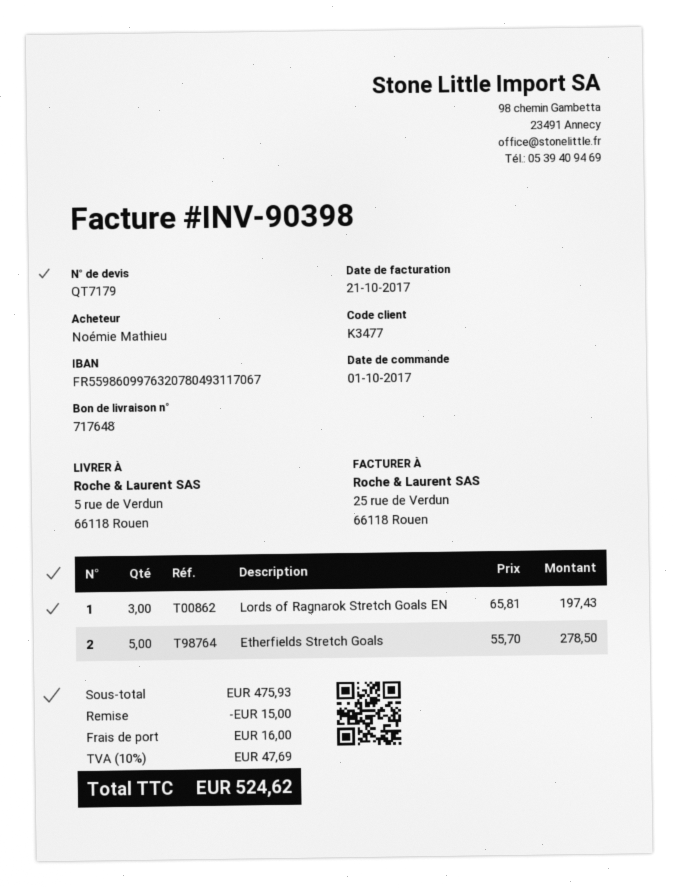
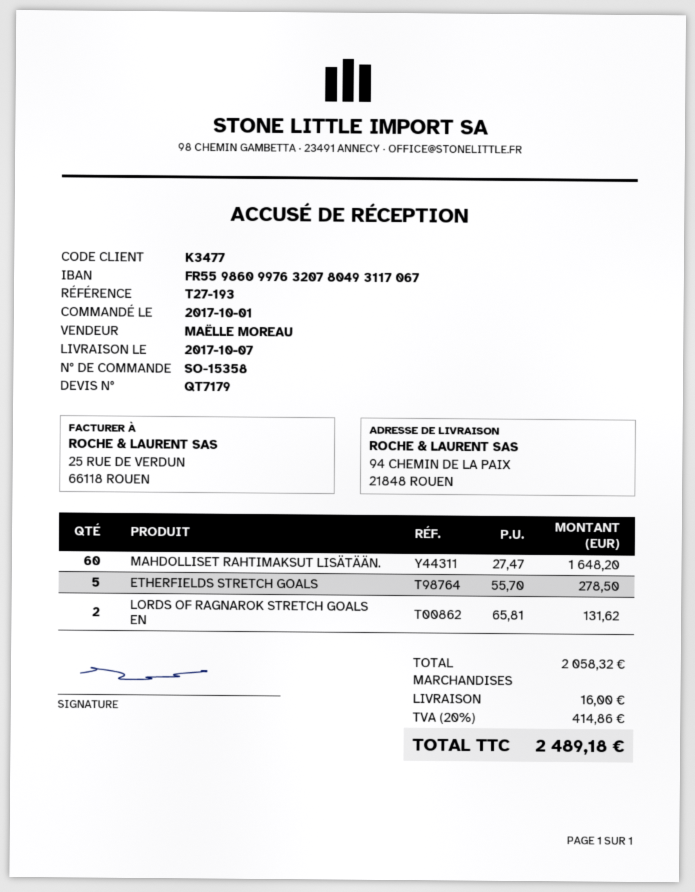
ship to: 5 rue de Verdun, 66118 Rouen -> 94 CHEMIN DE LA PAIX, 21848 ROUEN
Lords of Ragnarok Stretch Goals EN: 3 x 65.81 = 197.43 -> 2 x 65.81 = 131.62
MAHDOLLISET RAHTIMAKSUT LISÄTÄÄN.: none -> 60 x 27.47 = 1648.20
subtotal: 475.93 -> 2058.32
discount: 15.00 -> none
tax: 10% = 47.69 -> 20% = 414.86
total: 524.62 -> 2489.18

